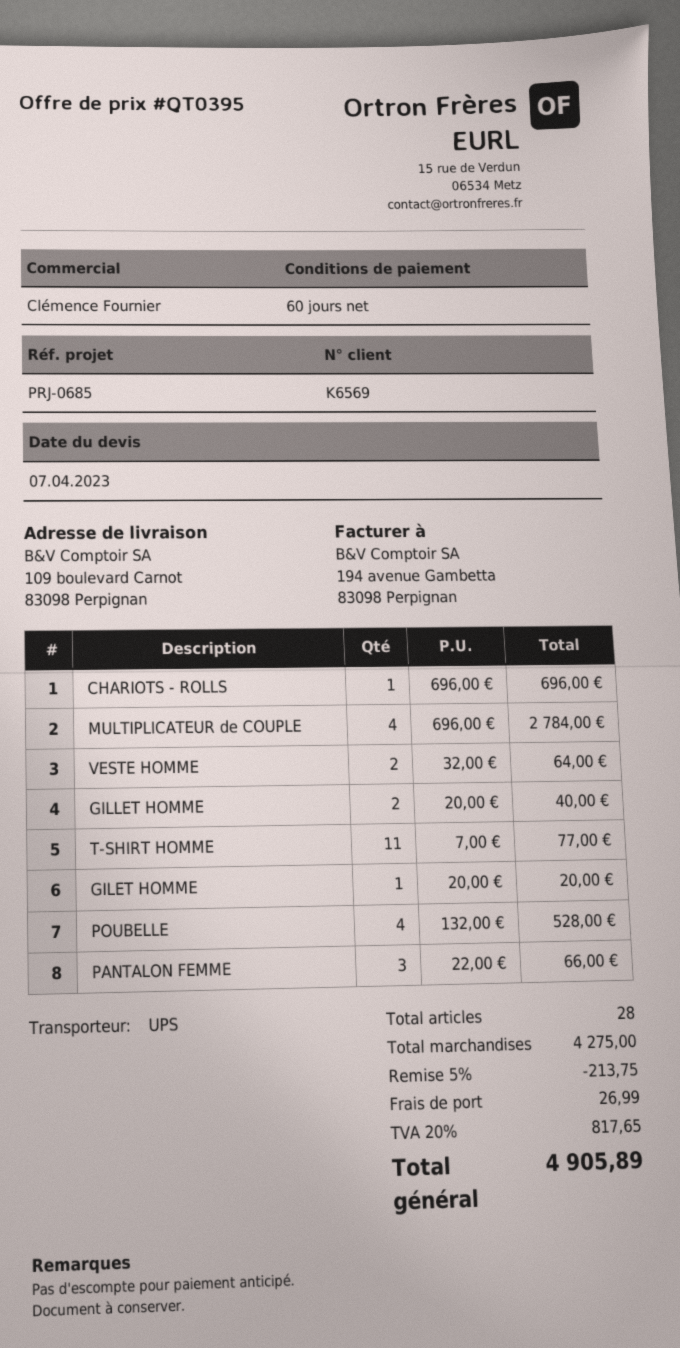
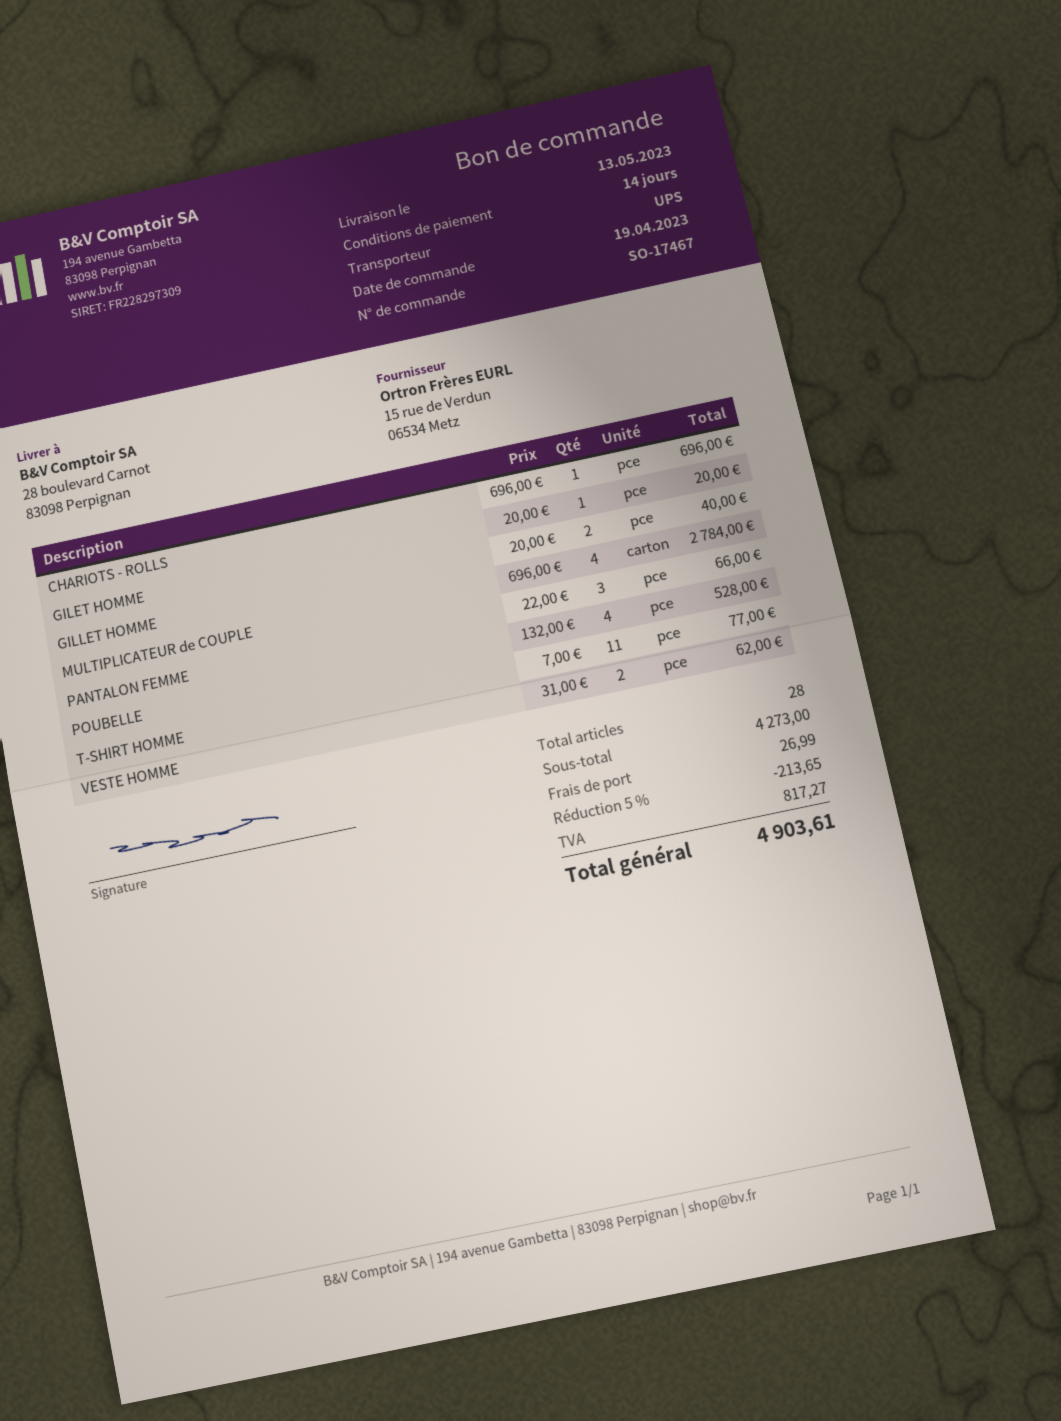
payment terms: 60 days -> 14 days
ship to: 109 boulevard Carnot, 83098 Perpignan -> 28 boulevard Carnot, 83098 Perpignan
VESTE HOMME: 2 x 32.00 = 64.00 -> 2 x 31.00 = 62.00
subtotal: 4275.00 -> 4273.00
discount: 5% = 213.75 -> 5% = 213.65
tax: 817.65 -> 817.27
total: 4905.89 -> 4903.61

